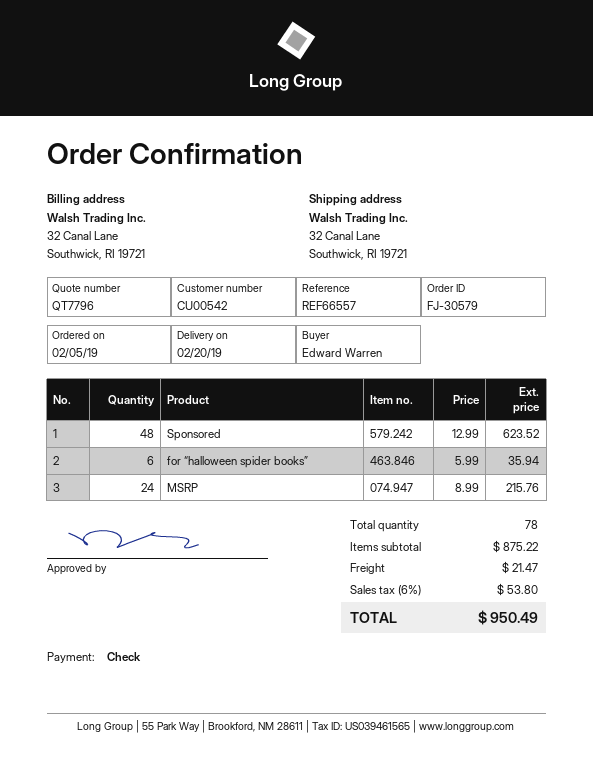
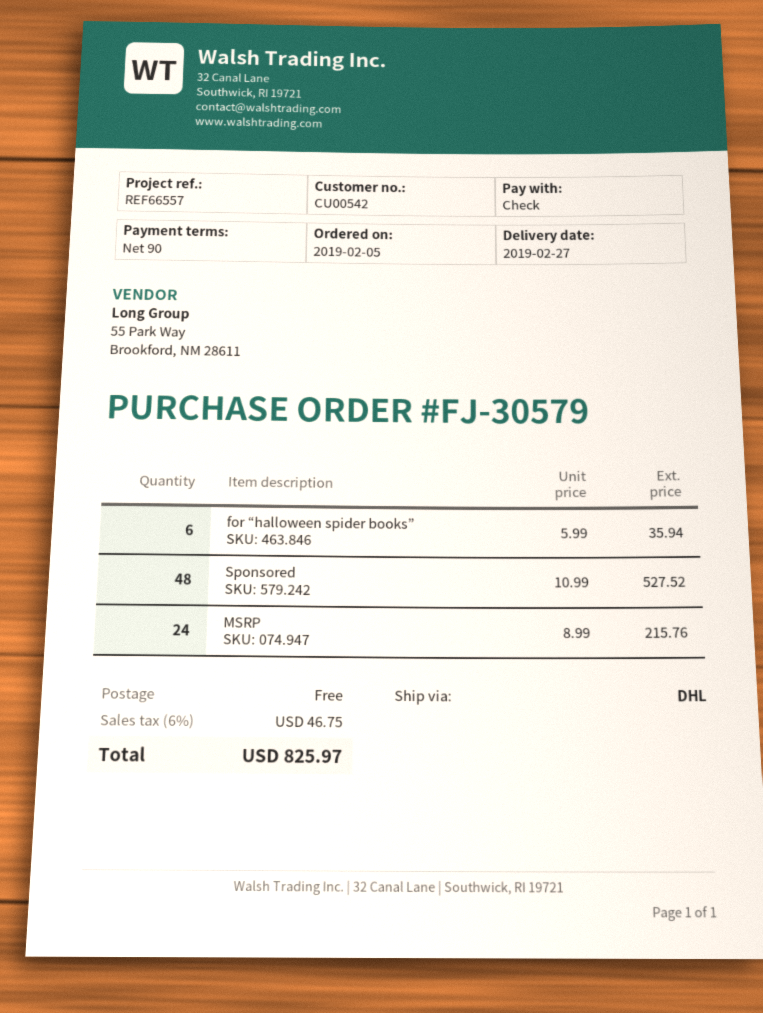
delivery date: 2019-02-20 -> 2019-02-27
Sponsored: 48 x 12.99 = 623.52 -> 48 x 10.99 = 527.52
shipping: 21.47 -> 0.00
tax: 6% = 53.80 -> 6% = 46.75
total: 950.49 -> 825.97

